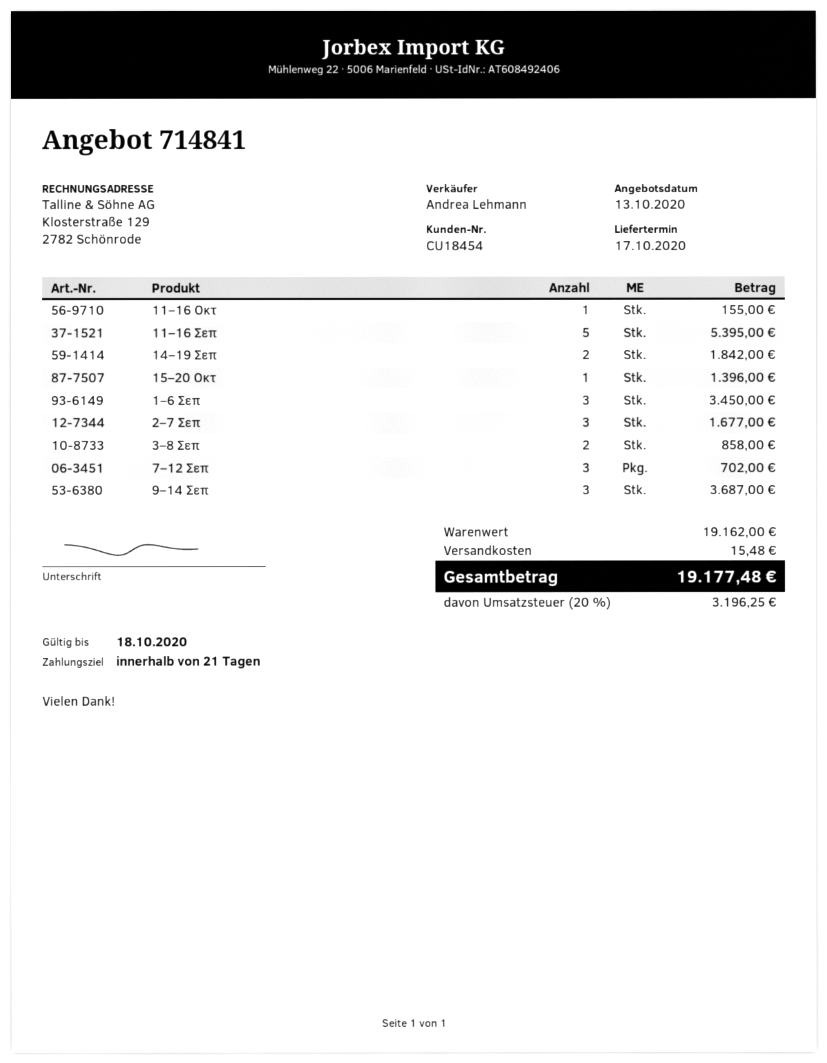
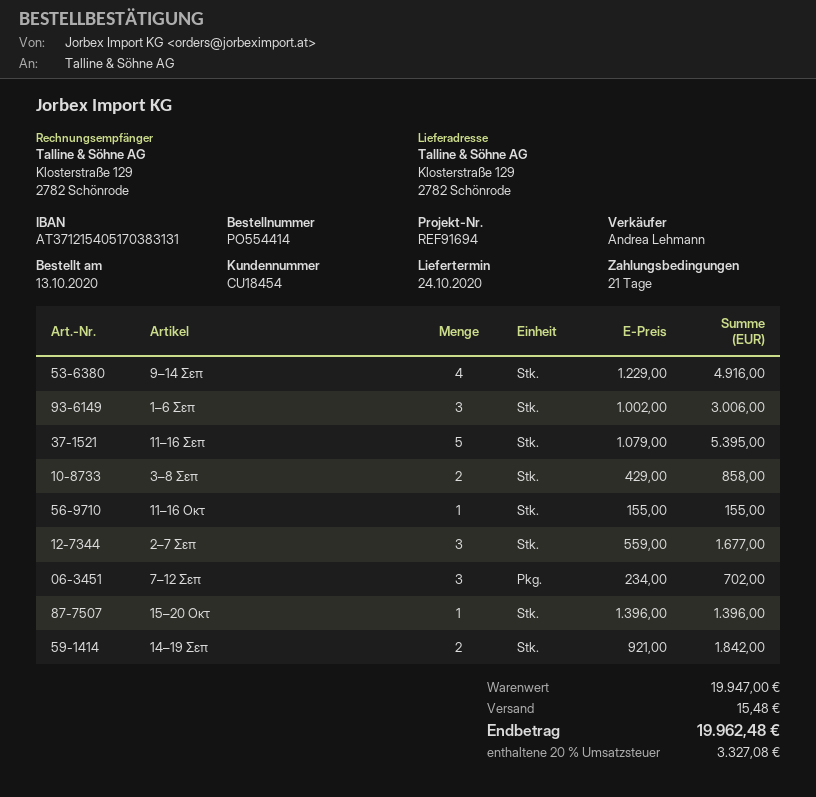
delivery date: 2020-10-17 -> 2020-10-24
1–6 Σεπ: 3 for 3450.00 -> 3 for 3006.00
9–14 Σεπ: 3 for 3687.00 -> 4 for 4916.00
subtotal: 19162.00 -> 19947.00
tax: 20% = 3196.25 -> 20% = 3327.08
total: 19177.48 -> 19962.48

